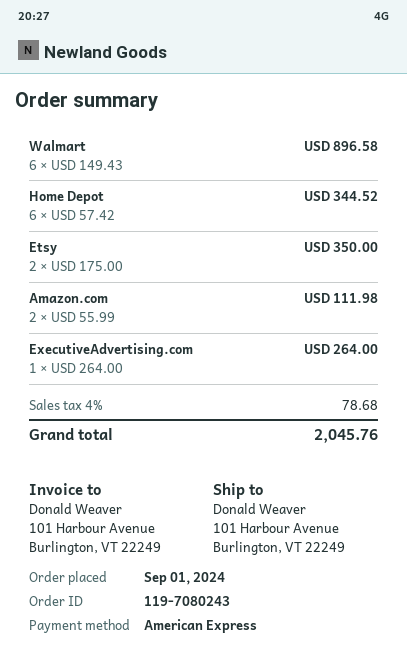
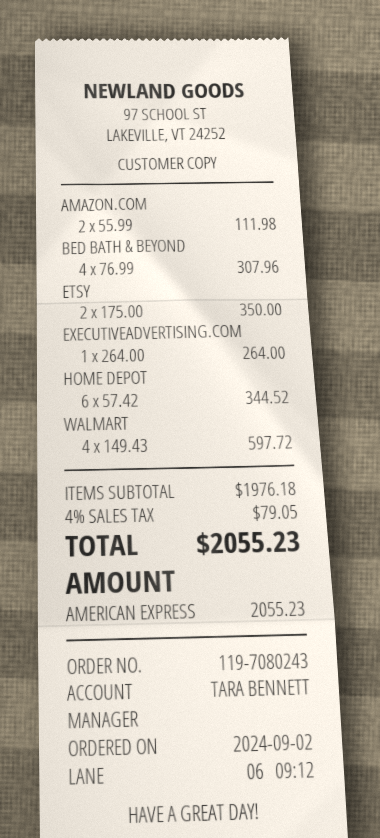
order date: 2024-09-01 -> 2024-09-02
Walmart: 6 x 149.43 = 896.58 -> 4 x 149.43 = 597.72
BED BATH & BEYOND: none -> 4 x 76.99 = 307.96
tax: 4% = 78.68 -> 4% = 79.05
total: 2045.76 -> 2055.23

